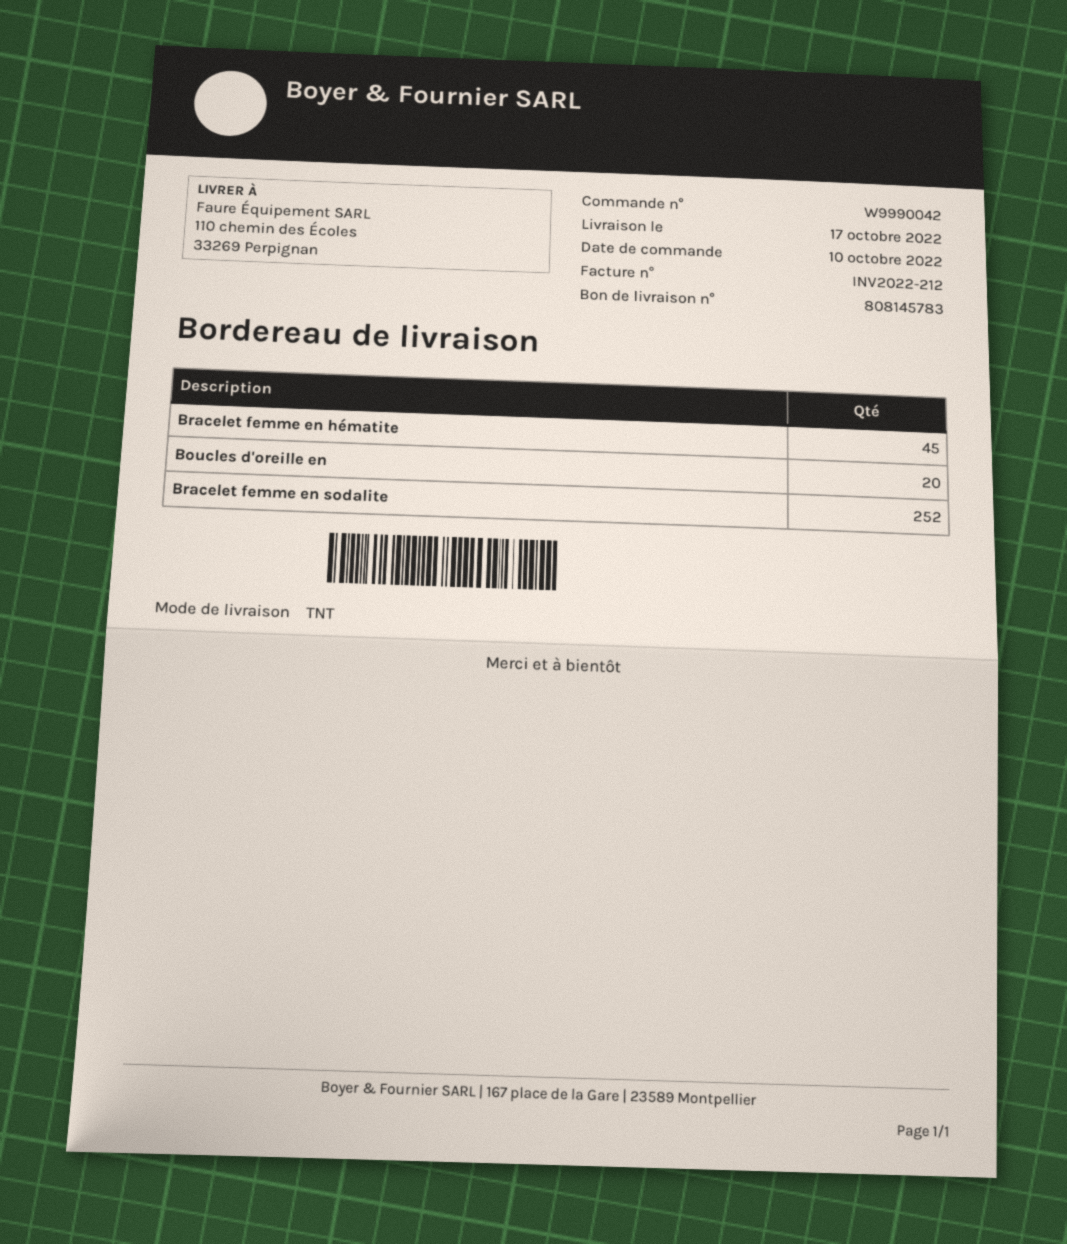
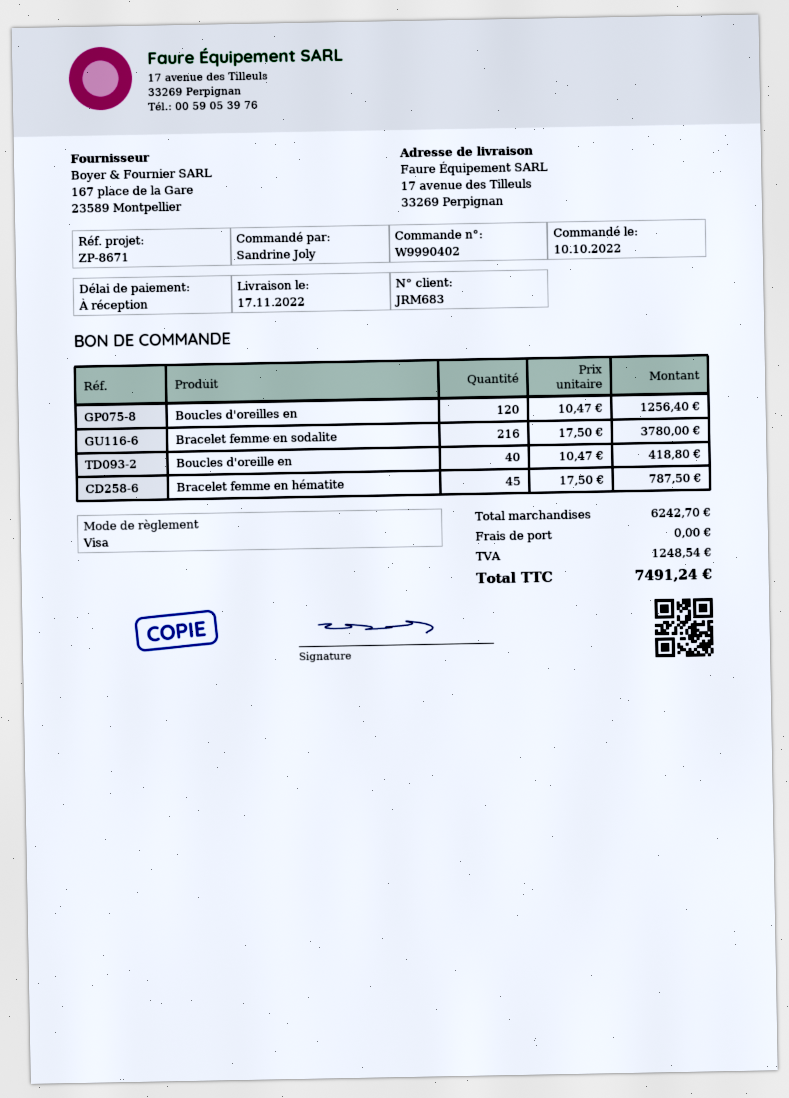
order number: W9990042 -> W9990402
delivery date: 2022-10-17 -> 2022-11-17
ship to: 110 chemin des Écoles, 33269 Perpignan -> 17 avenue des Tilleuls, 33269 Perpignan
Boucles d'oreille en: 20 -> 40
Bracelet femme en sodalite: 252 -> 216
Boucles d'oreilles en: none -> 120

